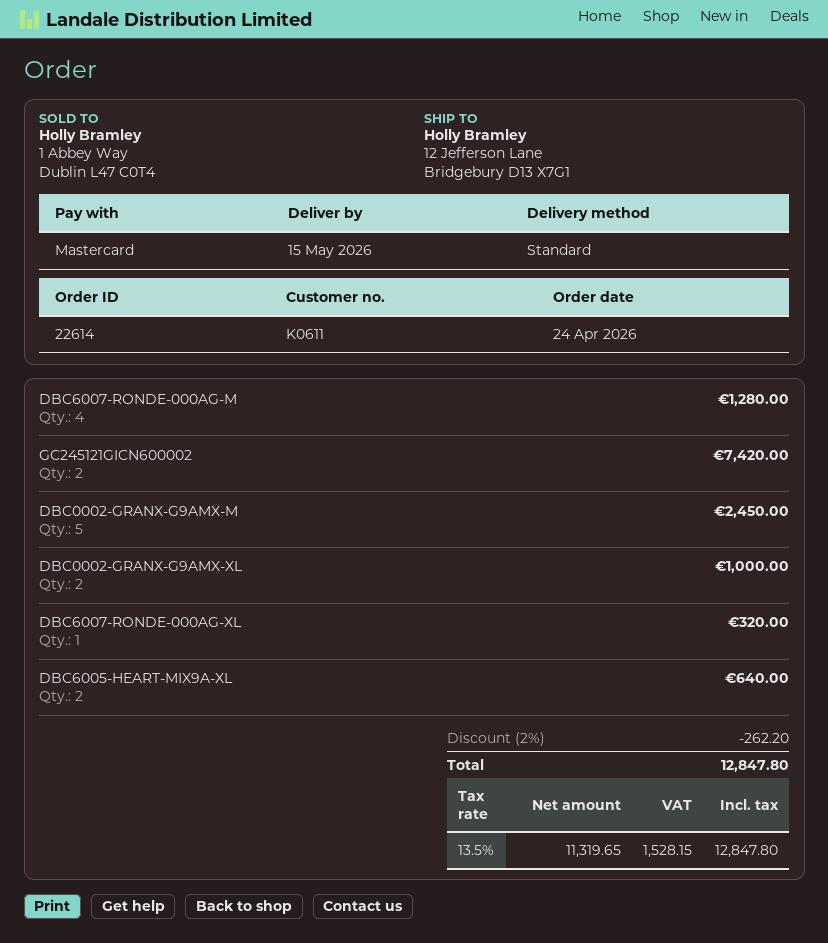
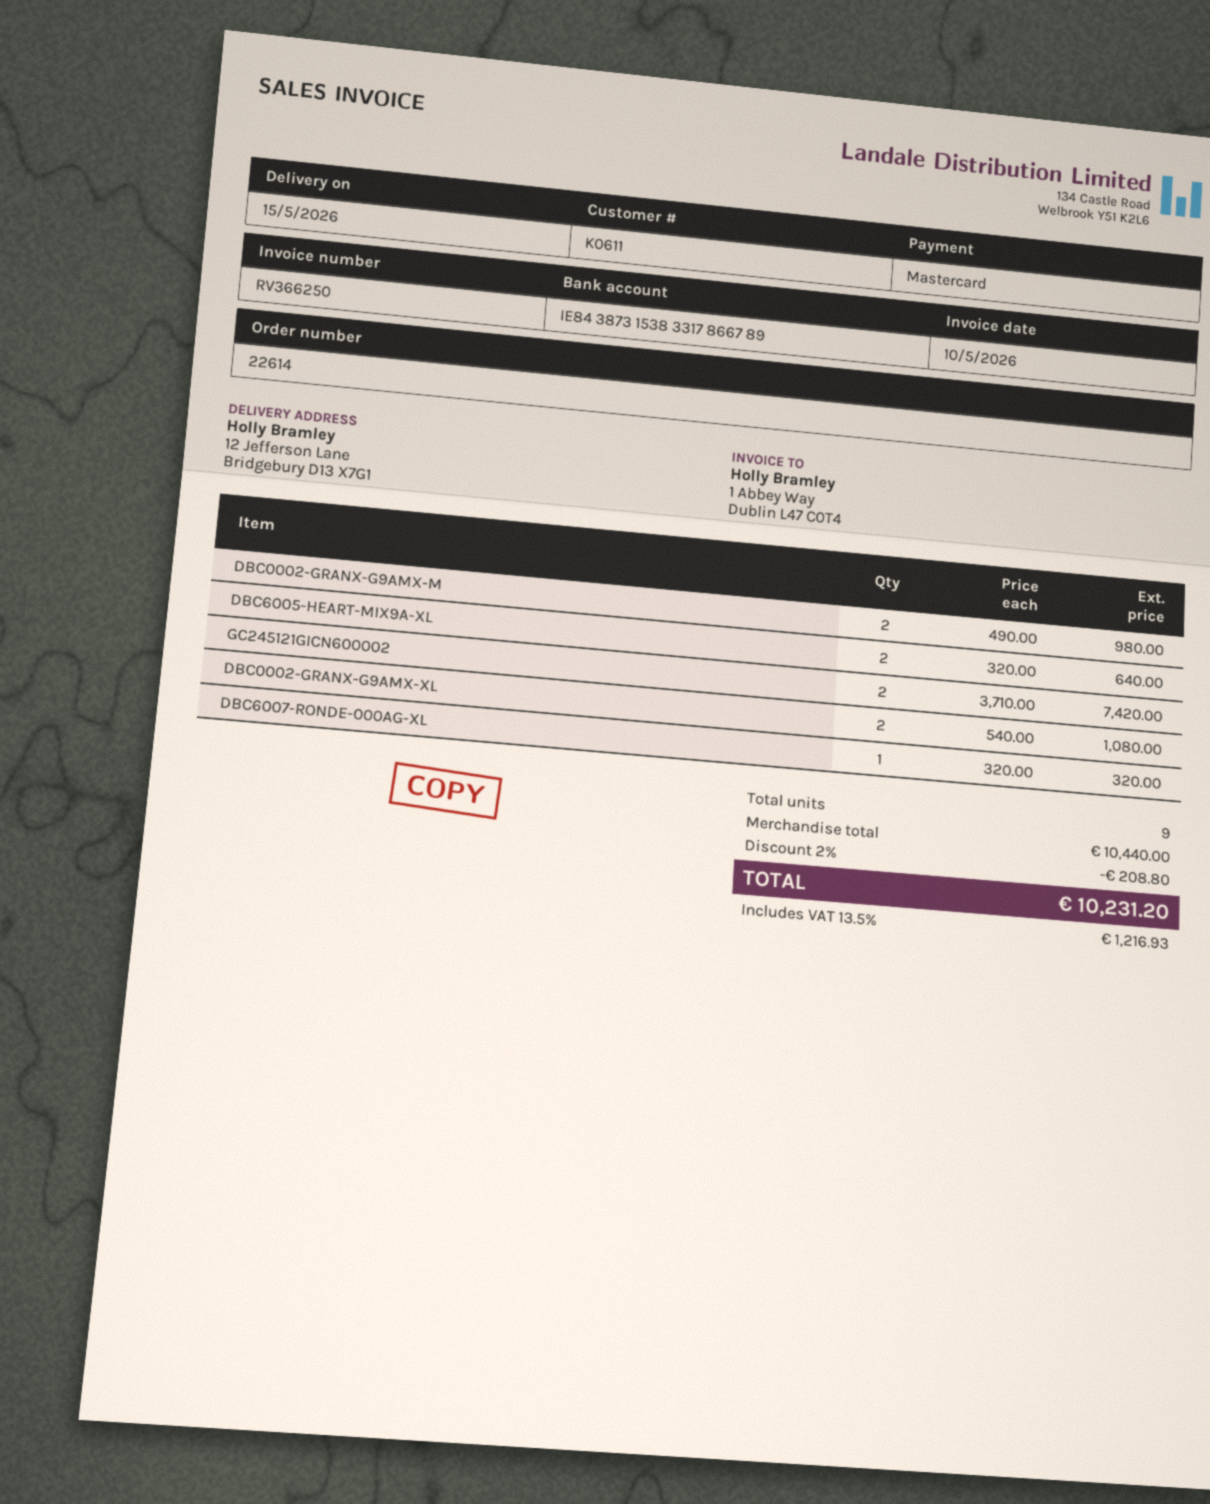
DBC6007-RONDE-000AG-M: 4 for 1280.00 -> none
DBC0002-GRANX-G9AMX-M: 5 for 2450.00 -> 2 for 980.00
DBC0002-GRANX-G9AMX-XL: 2 for 1000.00 -> 2 for 1080.00
discount: 2% = 262.20 -> 2% = 208.80
tax: 13.5% = 1528.15 -> 13.5% = 1216.93
total: 12847.80 -> 10231.20

